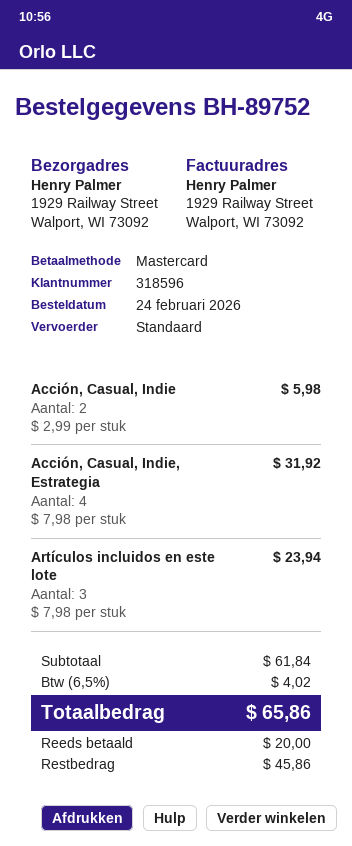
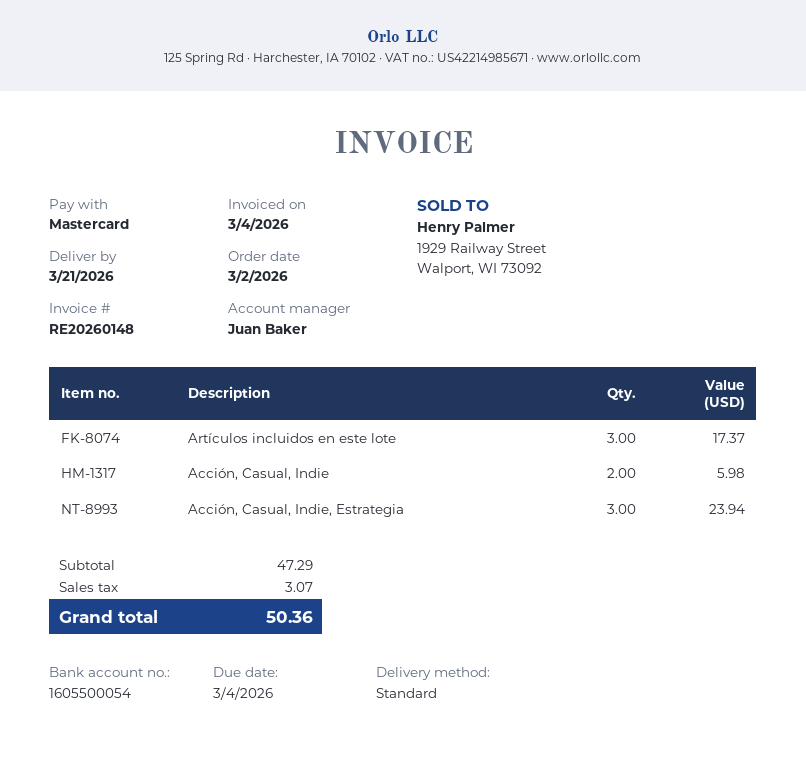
order date: 2026-02-24 -> 2026-03-02
Acción, Casual, Indie, Estrategia: 4 for 31.92 -> 3 for 23.94
Artículos incluidos en este lote: 3 for 23.94 -> 3 for 17.37
subtotal: 61.84 -> 47.29
tax: 4.02 -> 3.07
total: 65.86 -> 50.36

